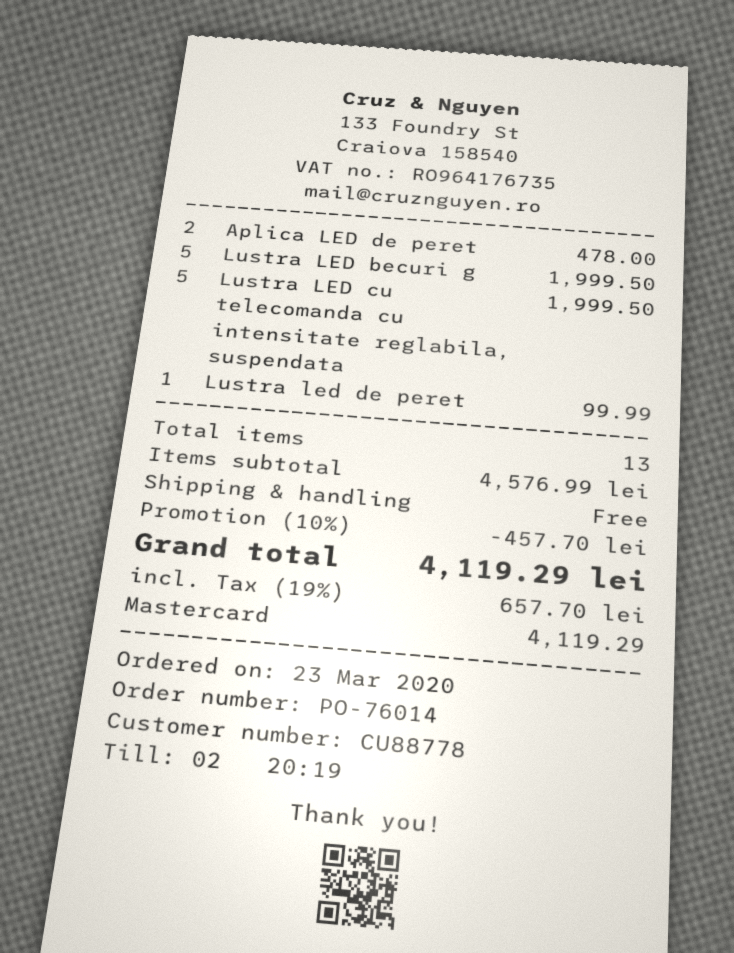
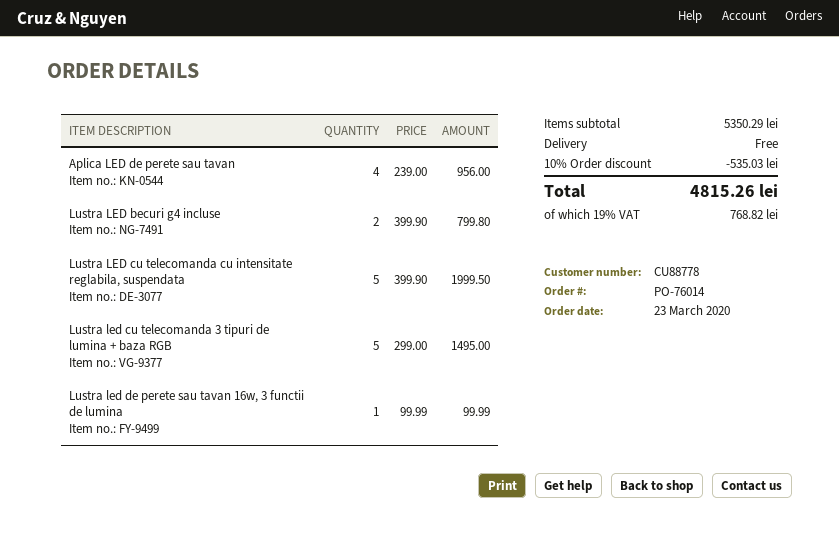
Aplica LED de peret: 2 for 478.00 -> 4 for 956.00
Lustra LED becuri g: 5 for 1999.50 -> 2 for 799.80
Lustra led cu telecomanda 3 tipuri de lumina + baza RGB: none -> 5 for 1495.00
subtotal: 4576.99 -> 5350.29
discount: 10% = 457.70 -> 10% = 535.03
tax: 19% = 657.70 -> 19% = 768.82
total: 4119.29 -> 4815.26

